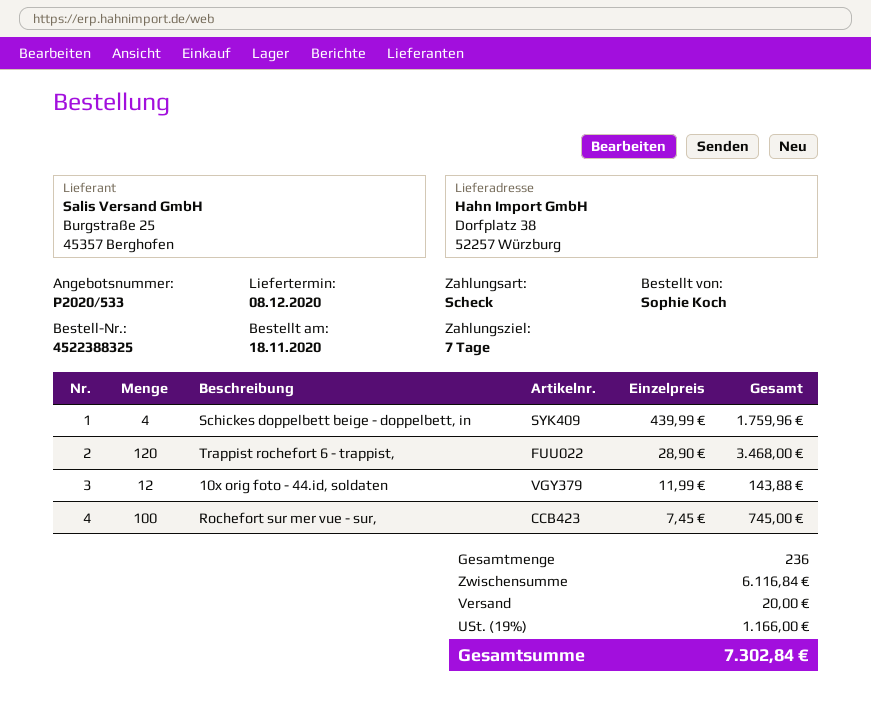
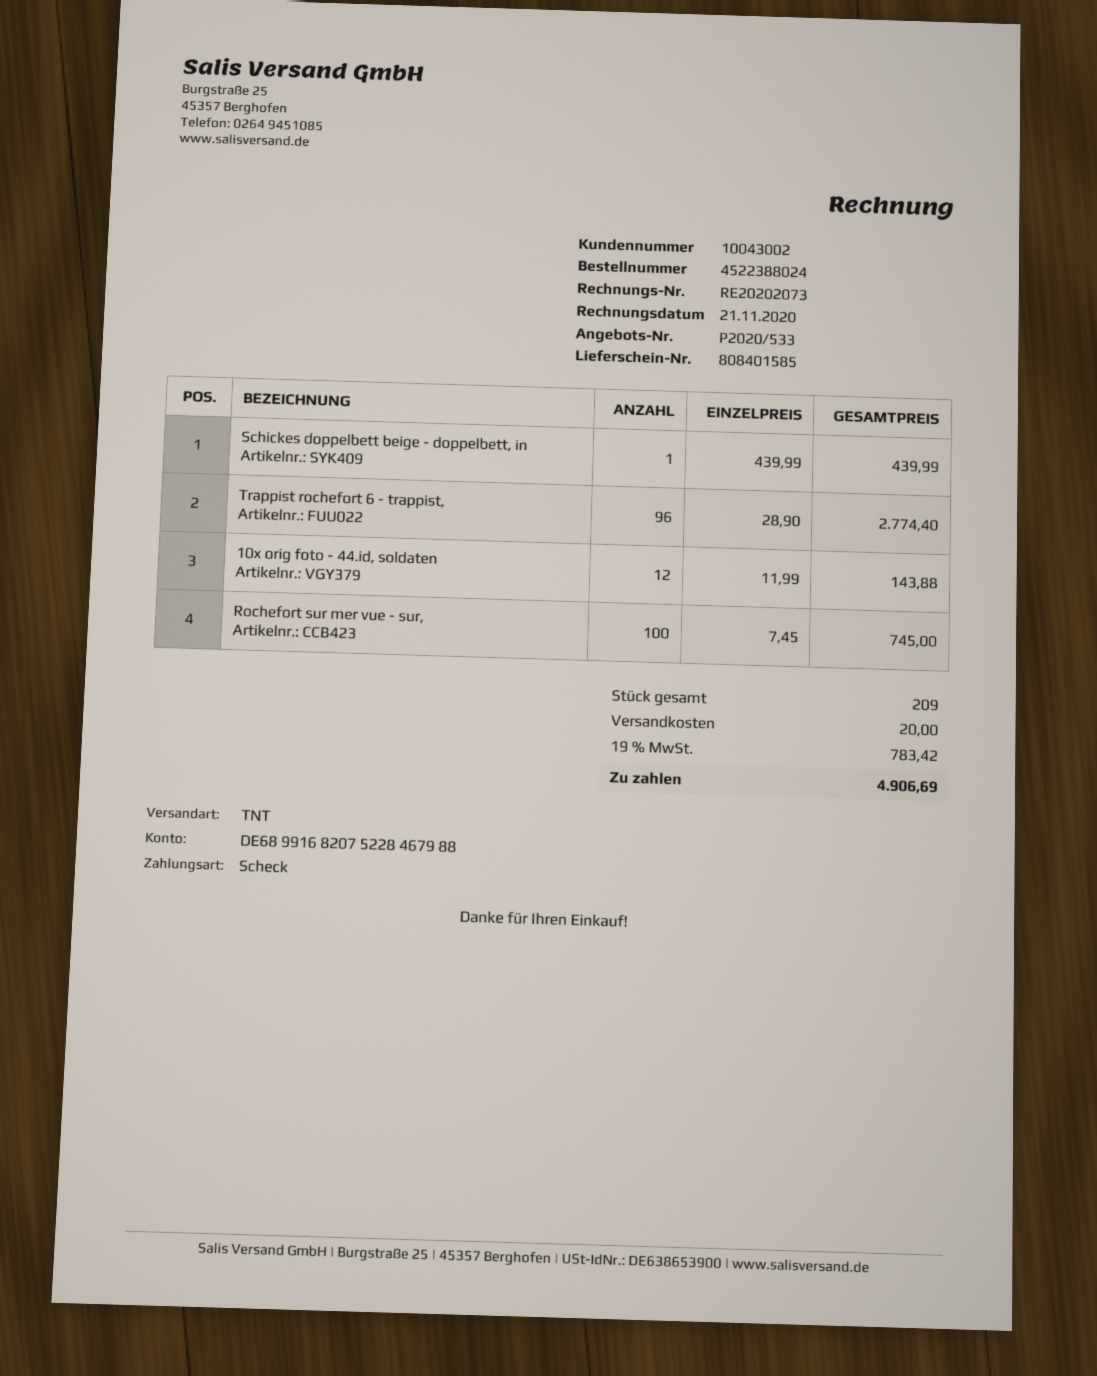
order number: 4522388325 -> 4522388024
Schickes doppelbett beige - doppelbett, in: 4 x 439.99 = 1759.96 -> 1 x 439.99 = 439.99
Trappist rochefort 6 - trappist,: 120 x 28.90 = 3468.00 -> 96 x 28.90 = 2774.40
total quantity: 236 -> 209
tax: 19% = 1166.00 -> 19% = 783.42
total: 7302.84 -> 4906.69

